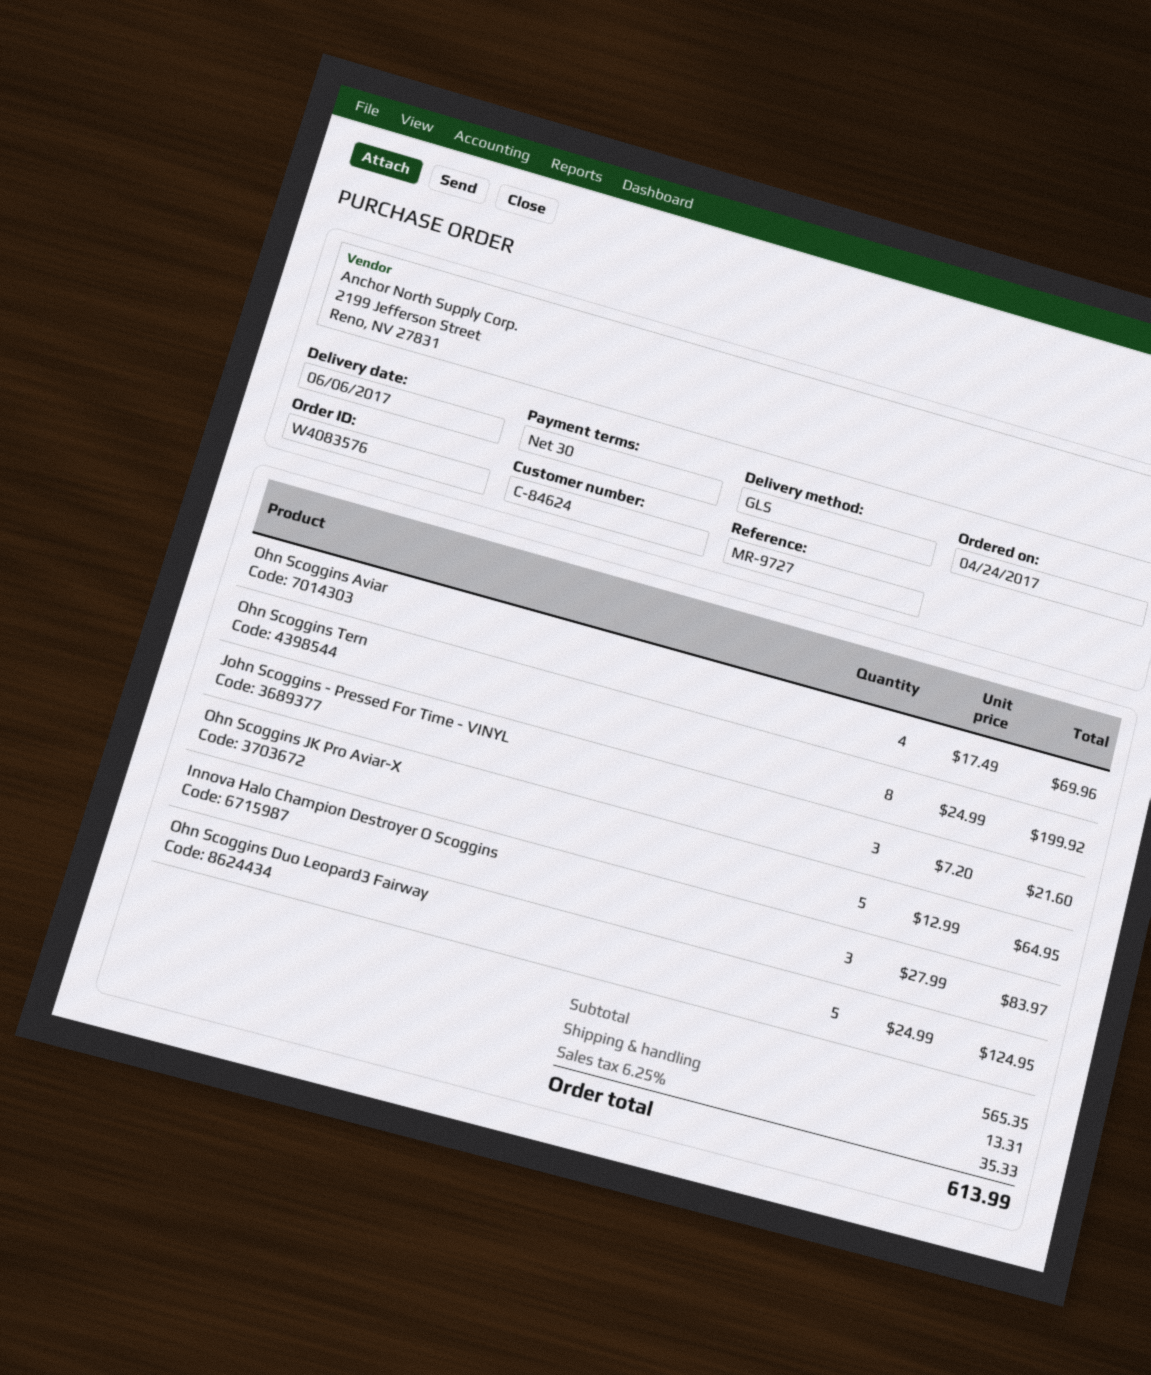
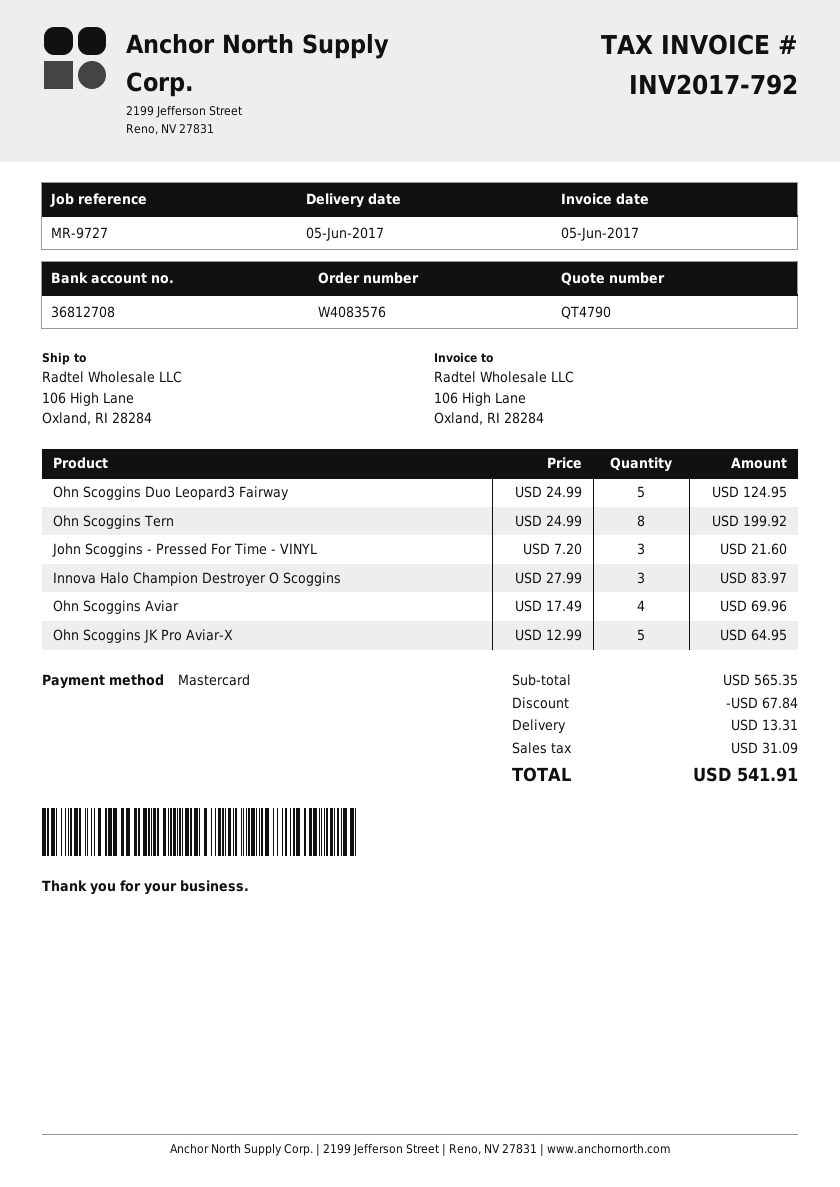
delivery date: 2017-06-06 -> 2017-06-05
discount: none -> 67.84
tax: 35.33 -> 31.09
total: 613.99 -> 541.91

